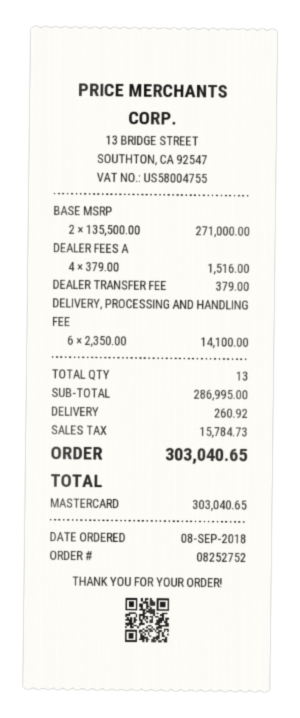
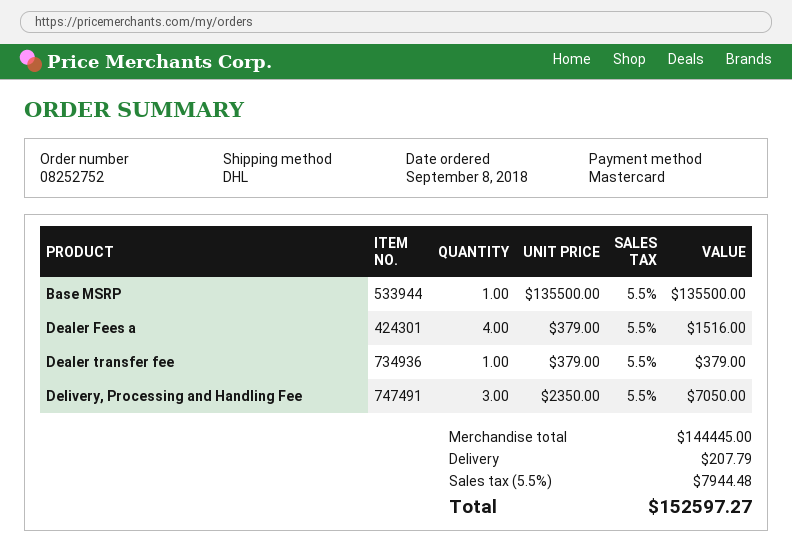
BASE MSRP: 2 x 135500.00 = 271000.00 -> 1 x 135500.00 = 135500.00
DELIVERY, PROCESSING AND HANDLING FEE: 6 x 2350.00 = 14100.00 -> 3 x 2350.00 = 7050.00
subtotal: 286995.00 -> 144445.00
shipping: 260.92 -> 207.79
tax: 15784.73 -> 7944.48
total: 303040.65 -> 152597.27

